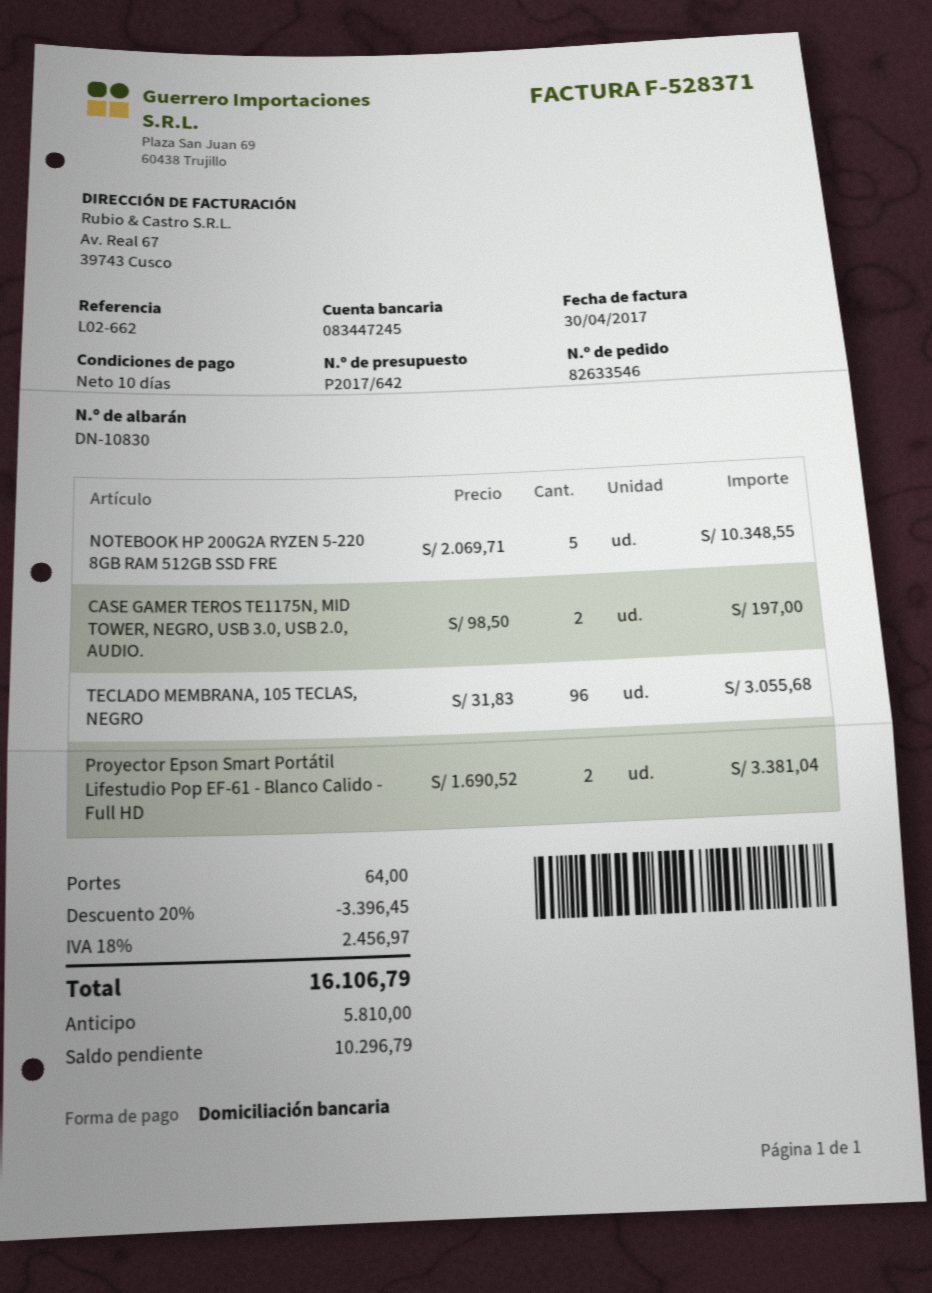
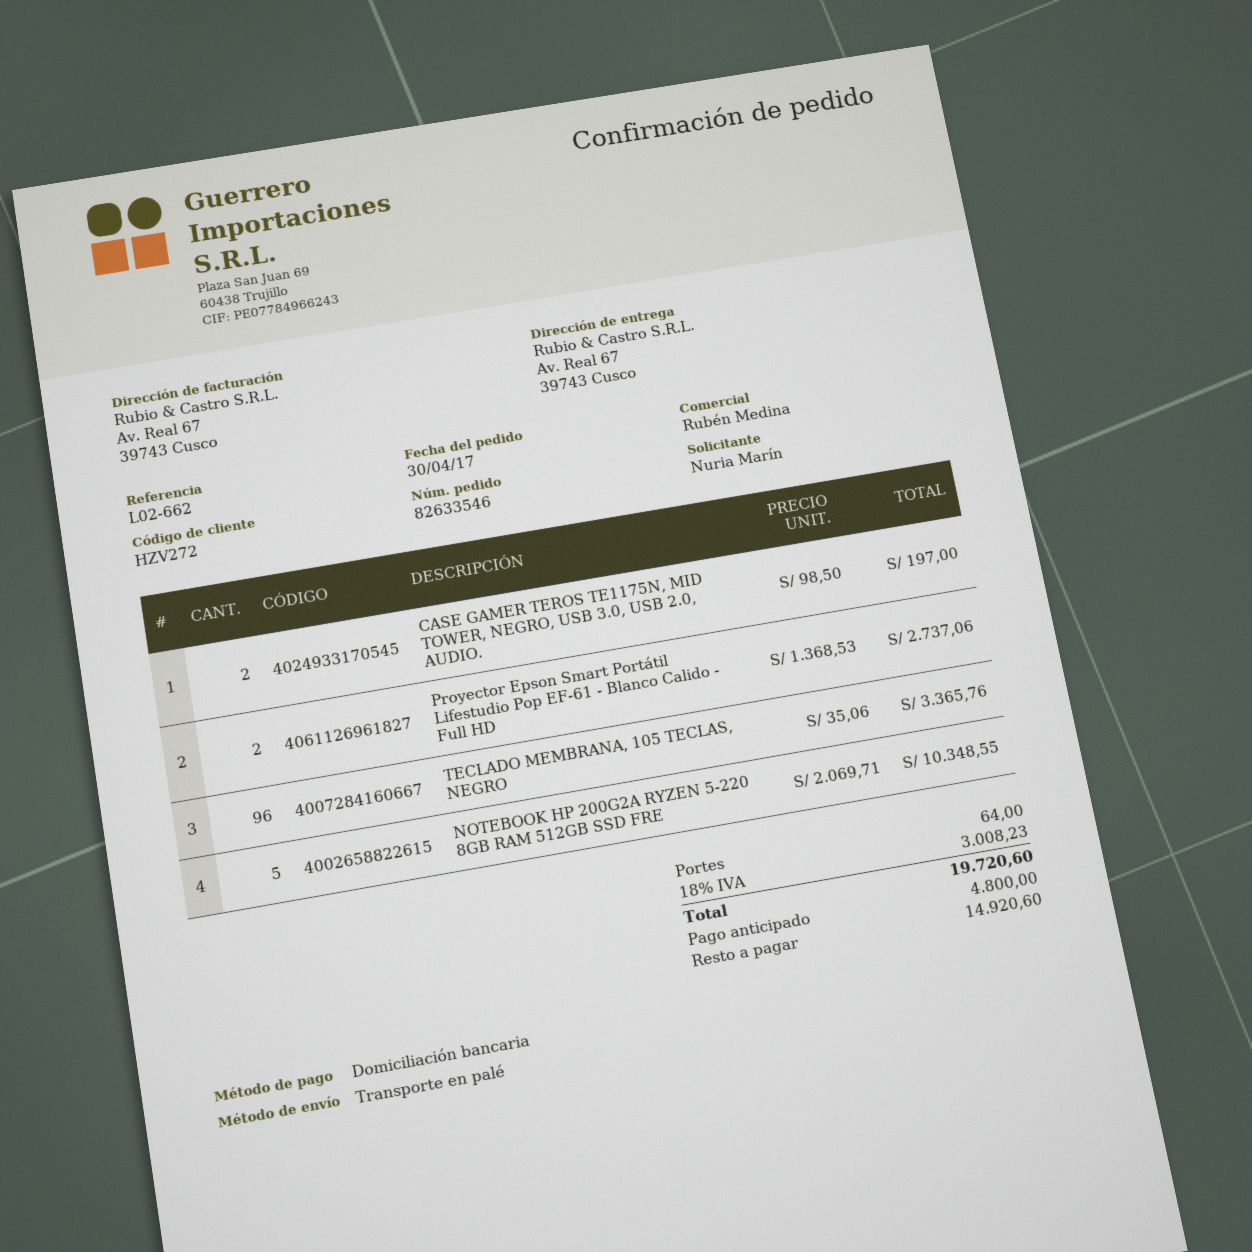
TECLADO MEMBRANA, 105 TECLAS, NEGRO: 96 x 31.83 = 3055.68 -> 96 x 35.06 = 3365.76
Proyector Epson Smart Portátil Lifestudio Pop EF-61 - Blanco Calido - Full HD: 2 x 1690.52 = 3381.04 -> 2 x 1368.53 = 2737.06
discount: 20% = 3396.45 -> none
tax: 18% = 2456.97 -> 18% = 3008.23
total: 16106.79 -> 19720.60
deposit: 5810.00 -> 4800.00
balance: 10296.79 -> 14920.60

